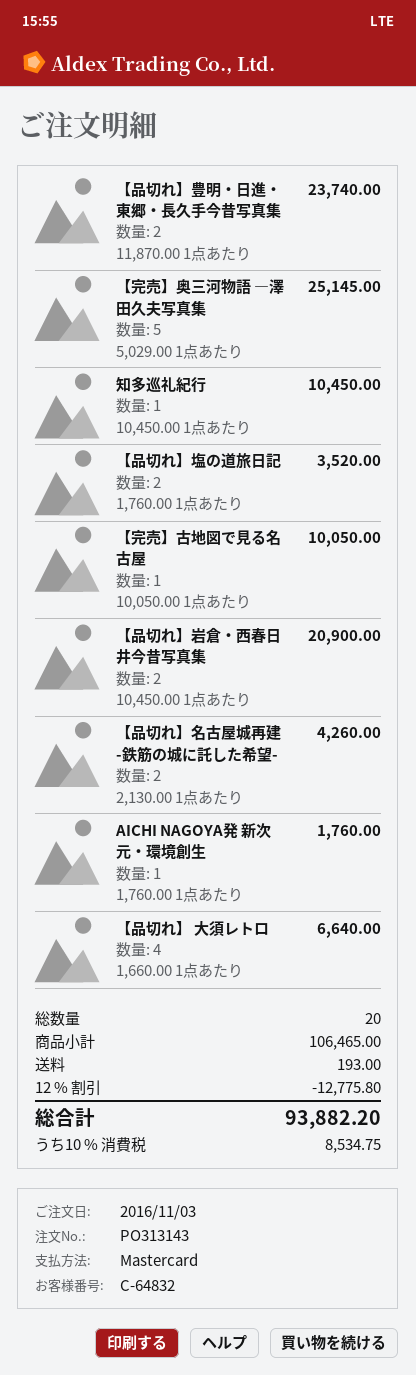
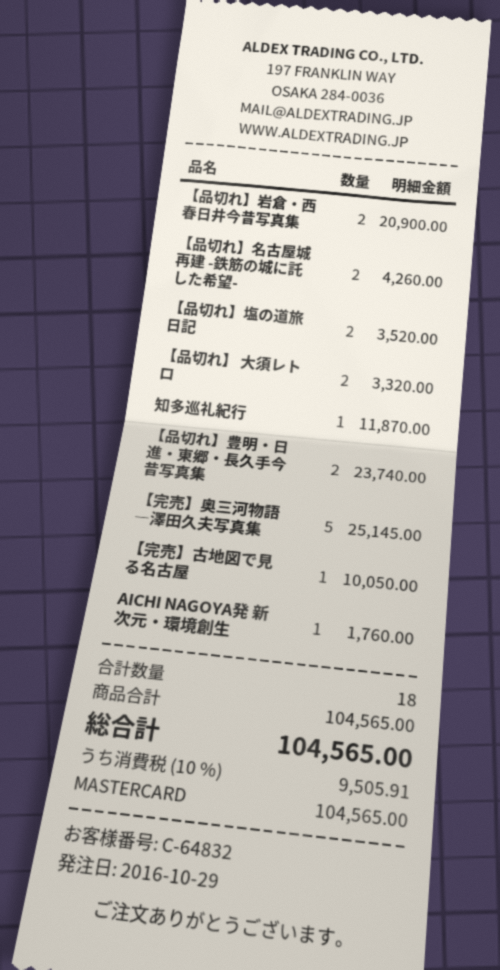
order date: 2016-11-03 -> 2016-10-29
知多巡礼紀行: 1 for 10450.00 -> 1 for 11870.00
【品切れ】 大須レトロ: 4 for 6640.00 -> 2 for 3320.00
total quantity: 20 -> 18
subtotal: 106465.00 -> 104565.00
discount: 12% = 12775.80 -> none
shipping: 193.00 -> none
tax: 10% = 8534.75 -> 10% = 9505.91
total: 93882.20 -> 104565.00

